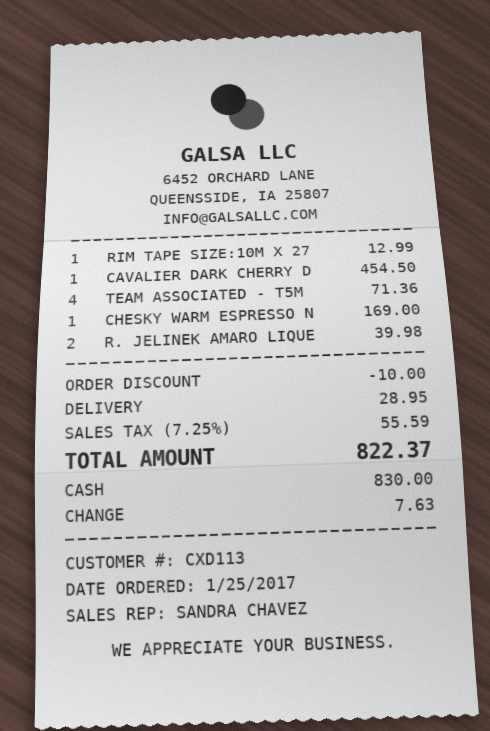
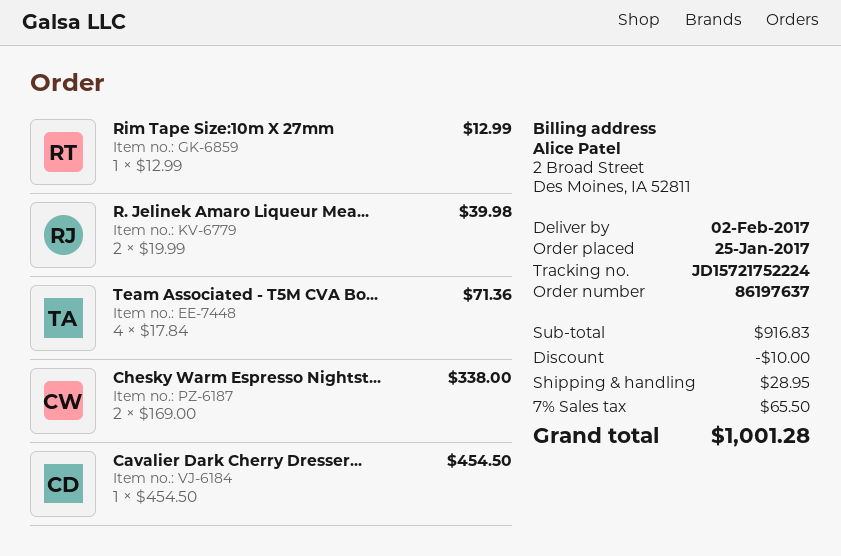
CHESKY WARM ESPRESSO N: 1 for 169.00 -> 2 for 338.00
tax: 7.25% = 55.59 -> 7% = 65.50
total: 822.37 -> 1001.28

